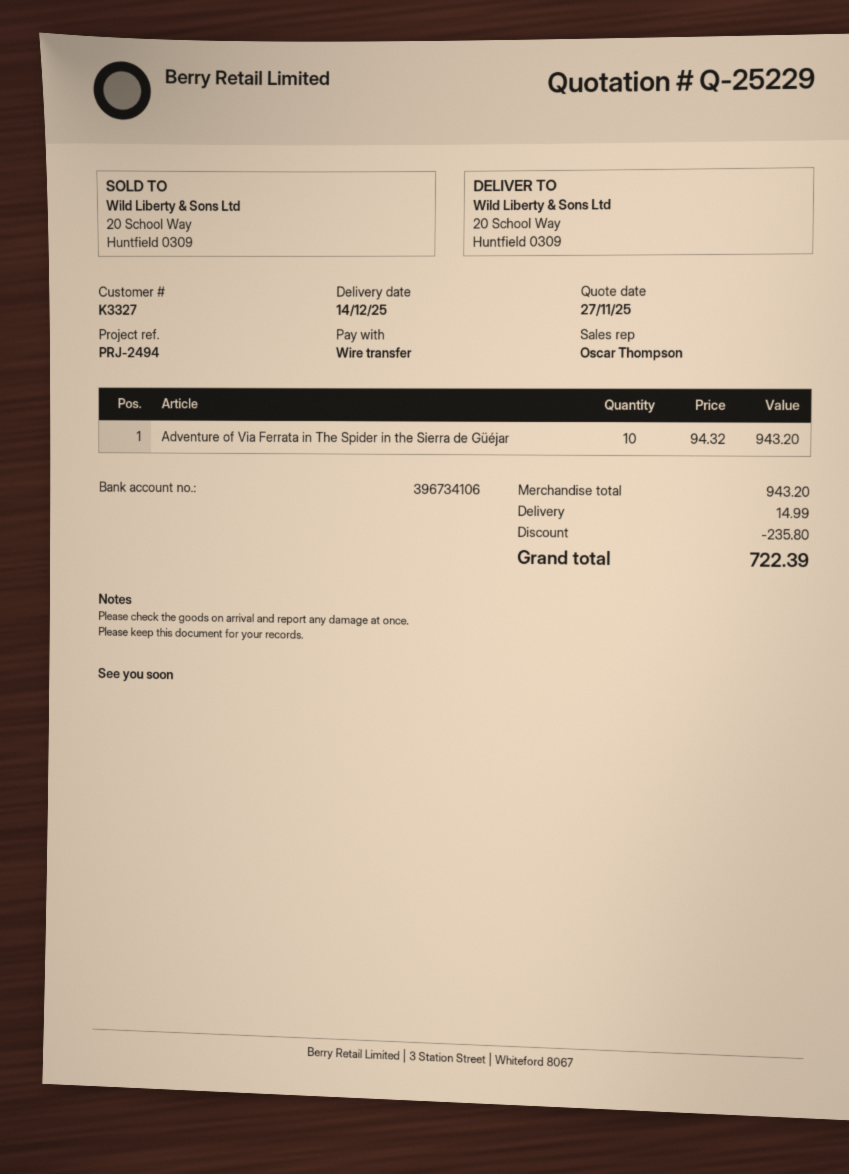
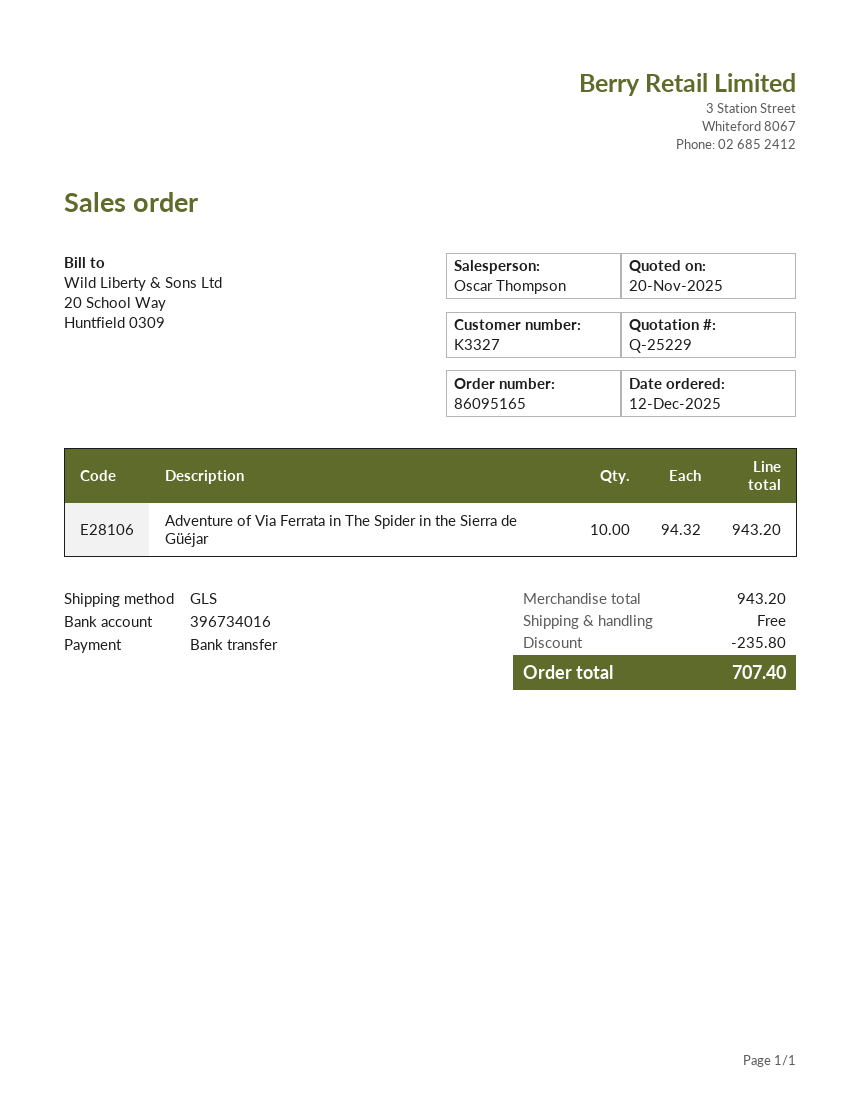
quote date: 2025-11-27 -> 2025-11-20
bank account: 396734106 -> 396734016
shipping: 14.99 -> 0.00
total: 722.39 -> 707.40

